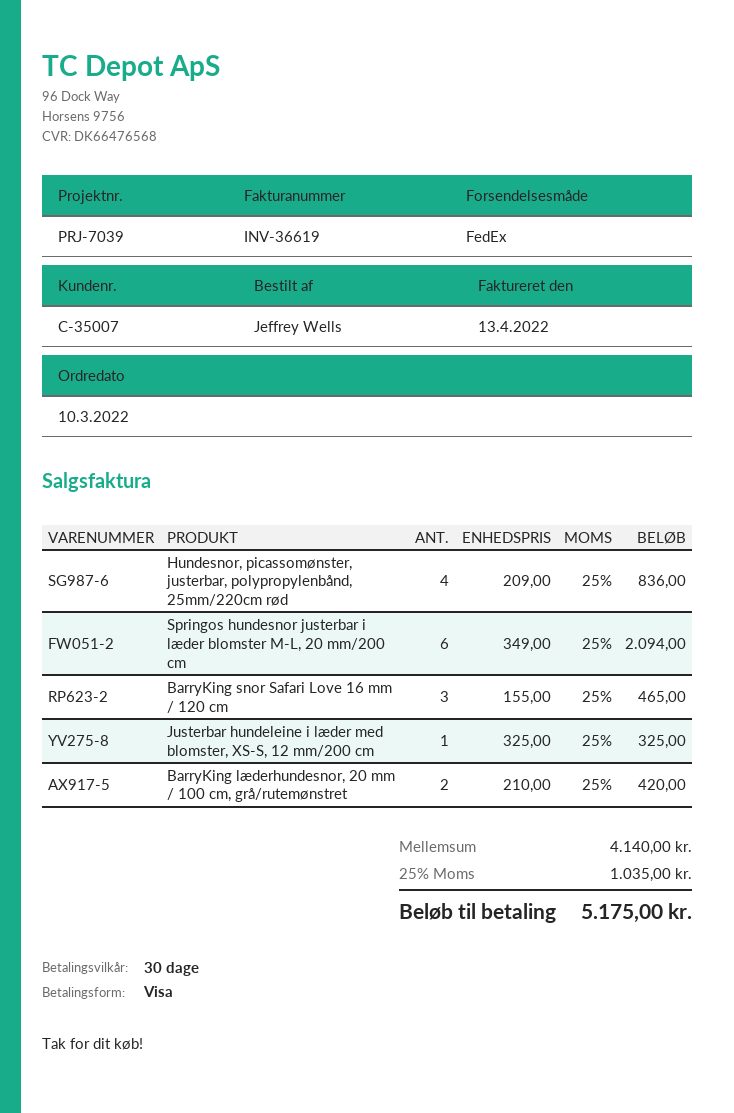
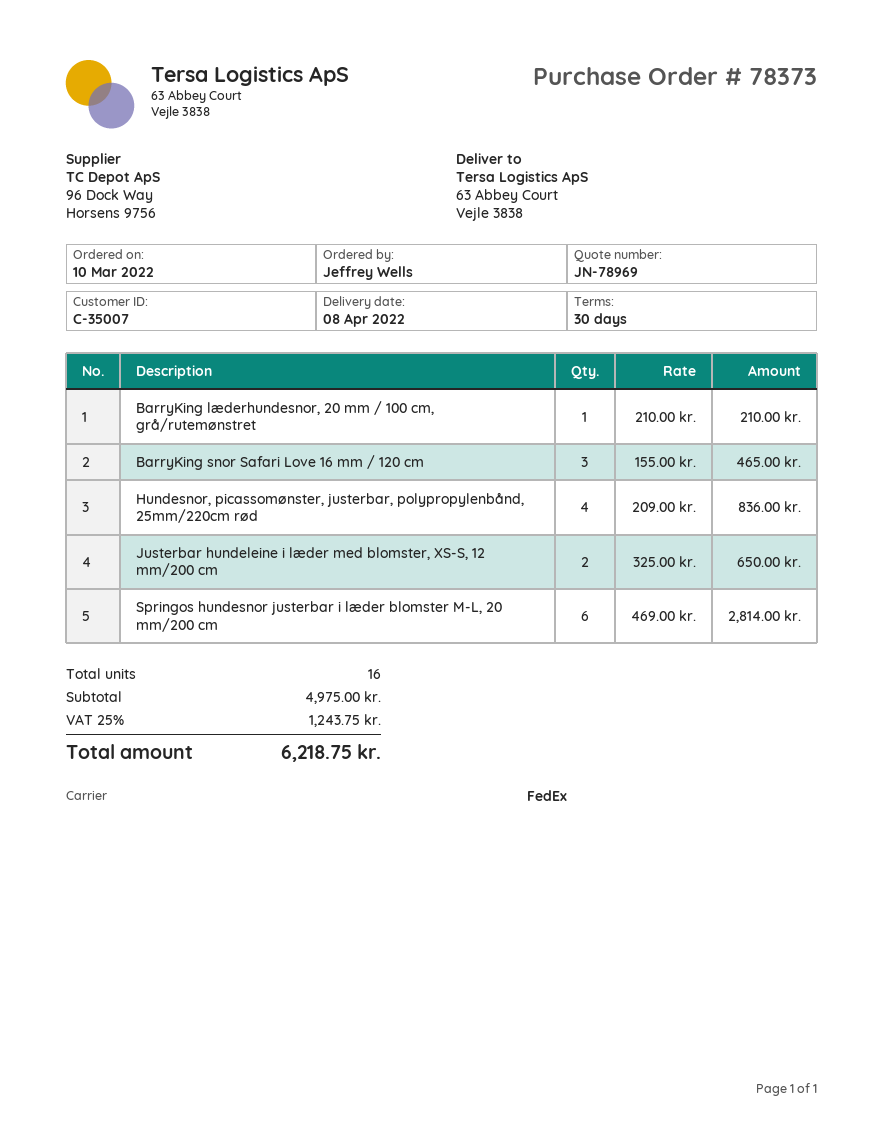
Springos hundesnor justerbar i læder blomster M-L, 20 mm/200 cm: 6 x 349.00 = 2094.00 -> 6 x 469.00 = 2814.00
Justerbar hundeleine i læder med blomster, XS-S, 12 mm/200 cm: 1 x 325.00 = 325.00 -> 2 x 325.00 = 650.00
BarryKing læderhundesnor, 20 mm / 100 cm, grå/rutemønstret: 2 x 210.00 = 420.00 -> 1 x 210.00 = 210.00
subtotal: 4140.00 -> 4975.00
tax: 25% = 1035.00 -> 25% = 1243.75
total: 5175.00 -> 6218.75

